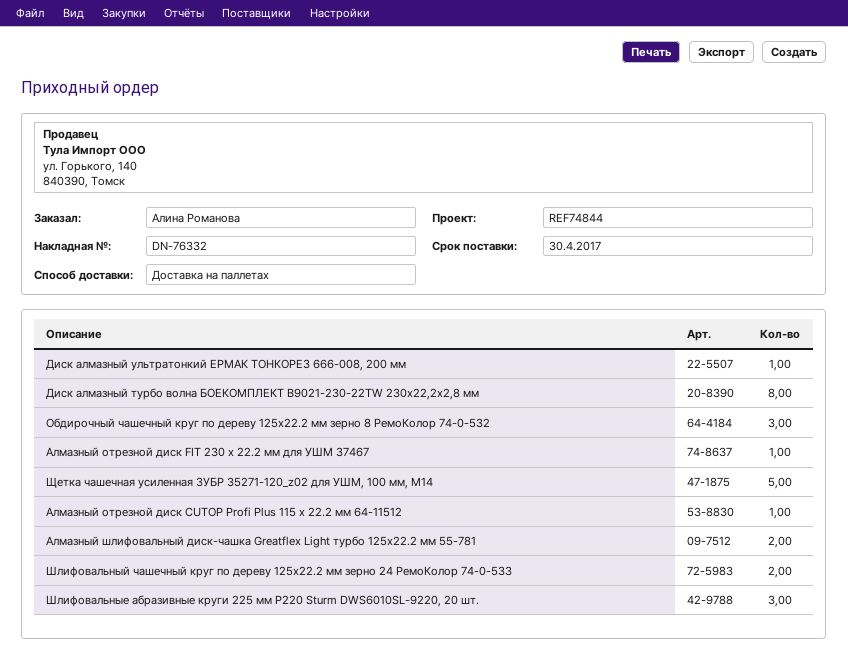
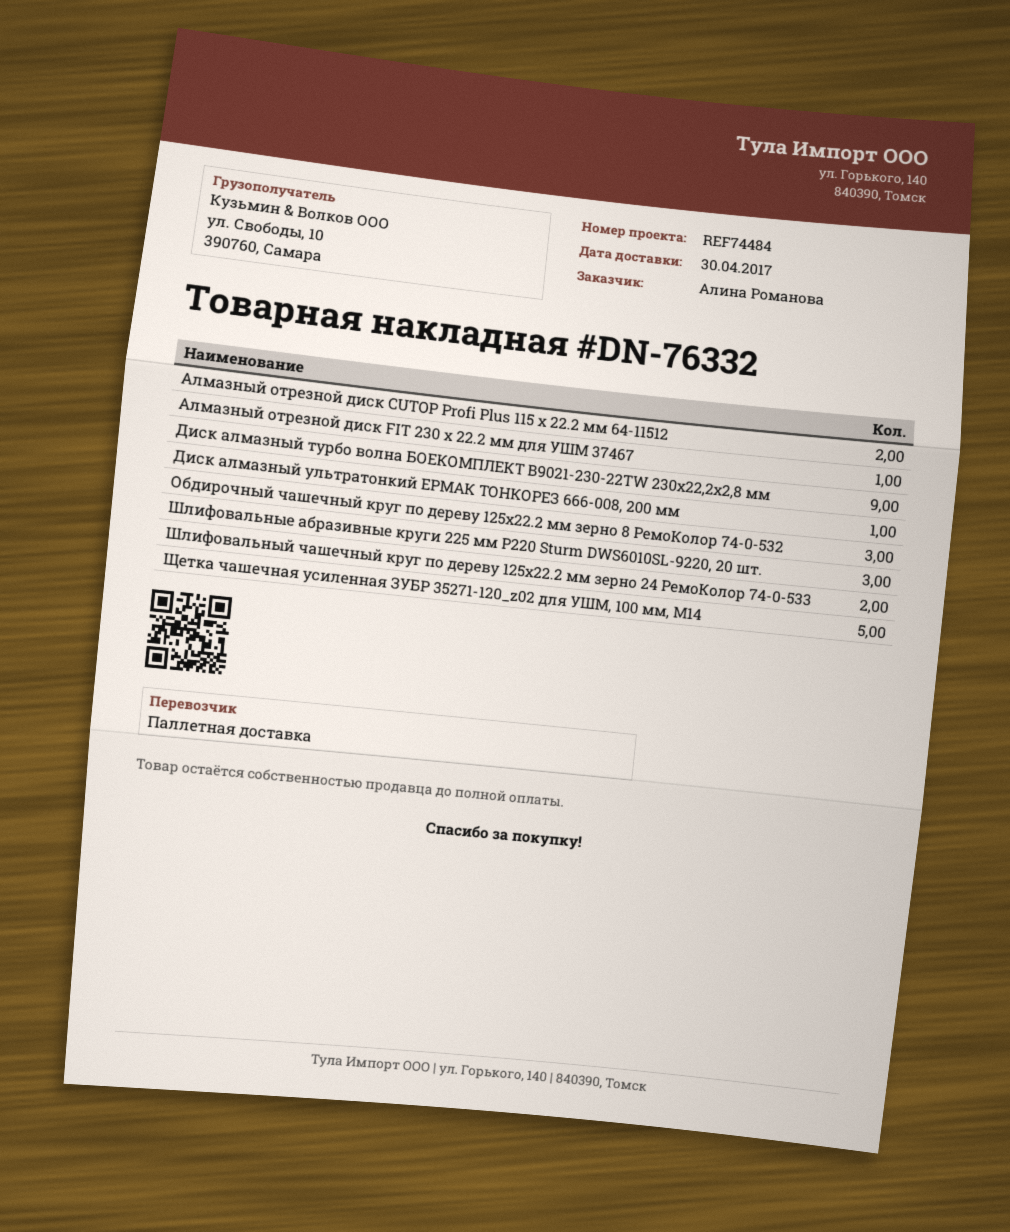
reference: REF74844 -> REF74484
Диск алмазный турбо волна БОЕКОМПЛЕКТ B9021-230-22TW 230х22,2х2,8 мм: 8 -> 9
Алмазный отрезной диск CUTOP Profi Plus 115 x 22.2 мм 64-11512: 1 -> 2
Алмазный шлифовальный диск-чашка Greatflex Light турбо 125x22.2 мм 55-781: 2 -> none

